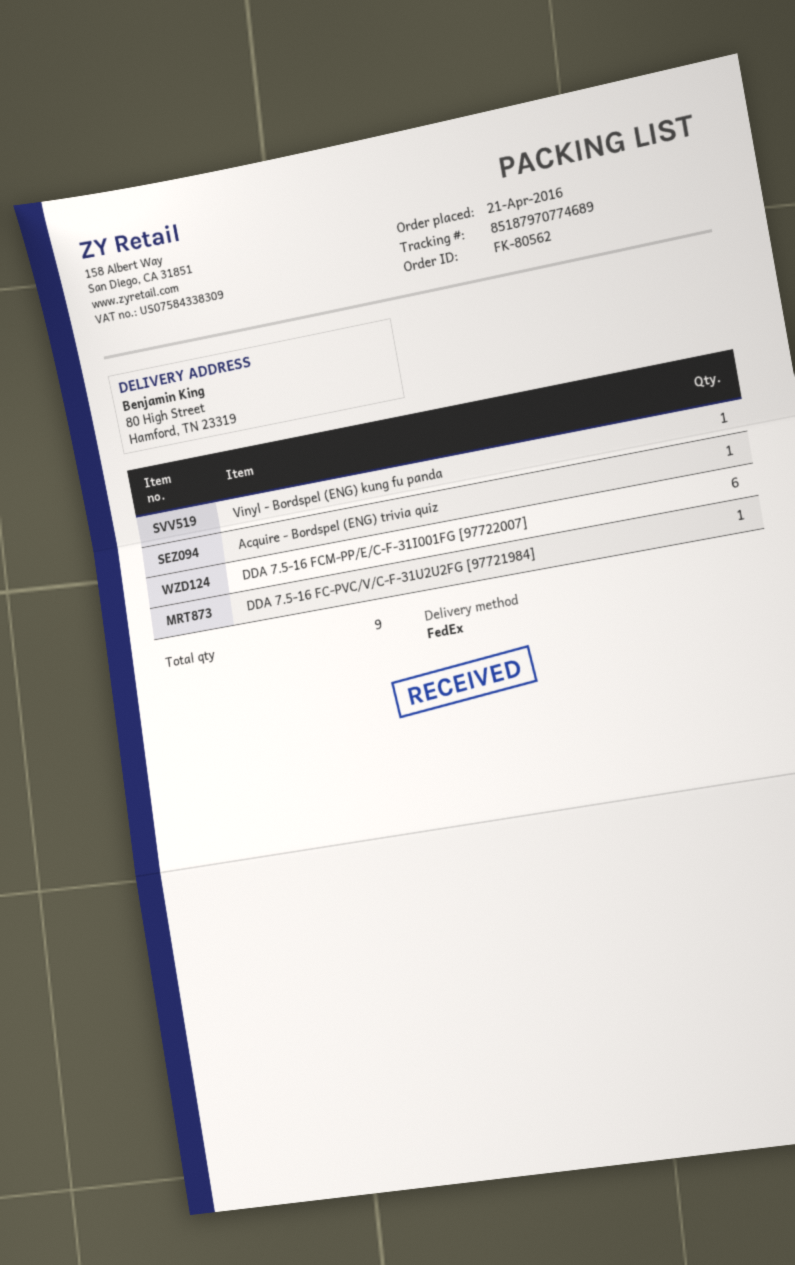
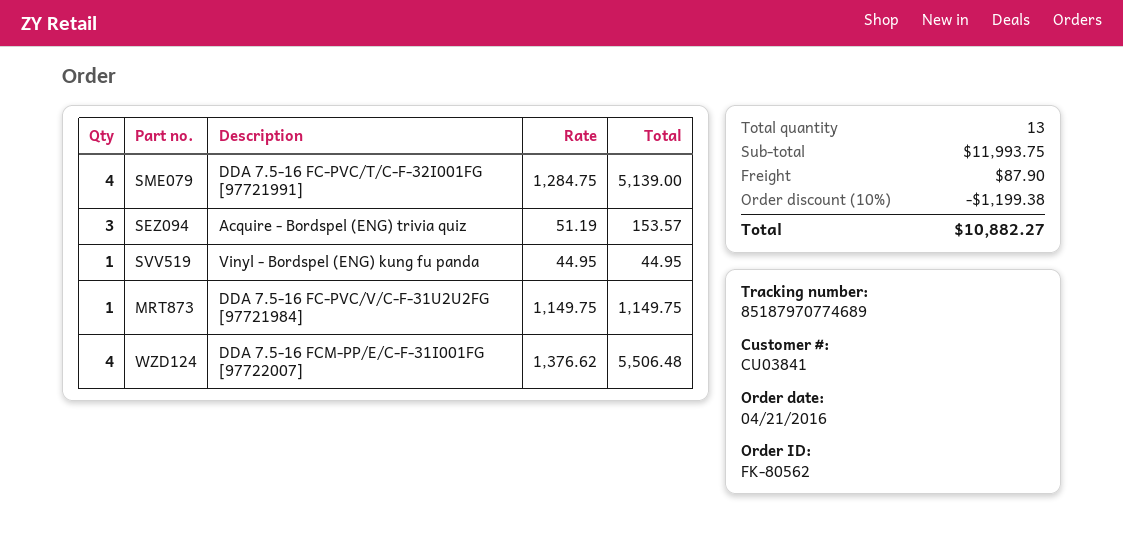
Acquire - Bordspel (ENG) trivia quiz: 1 -> 3
DDA 7.5-16 FCM-PP/E/C-F-31I001FG [97722007]: 6 -> 4
DDA 7.5-16 FC-PVC/T/C-F-32I001FG [97721991]: none -> 4
total quantity: 9 -> 13

